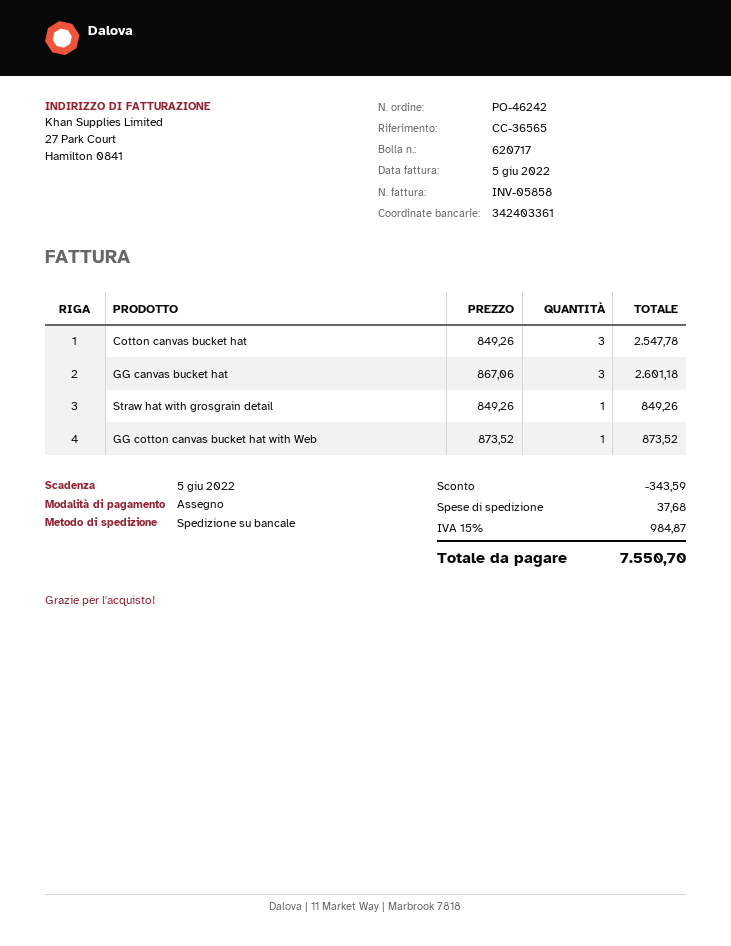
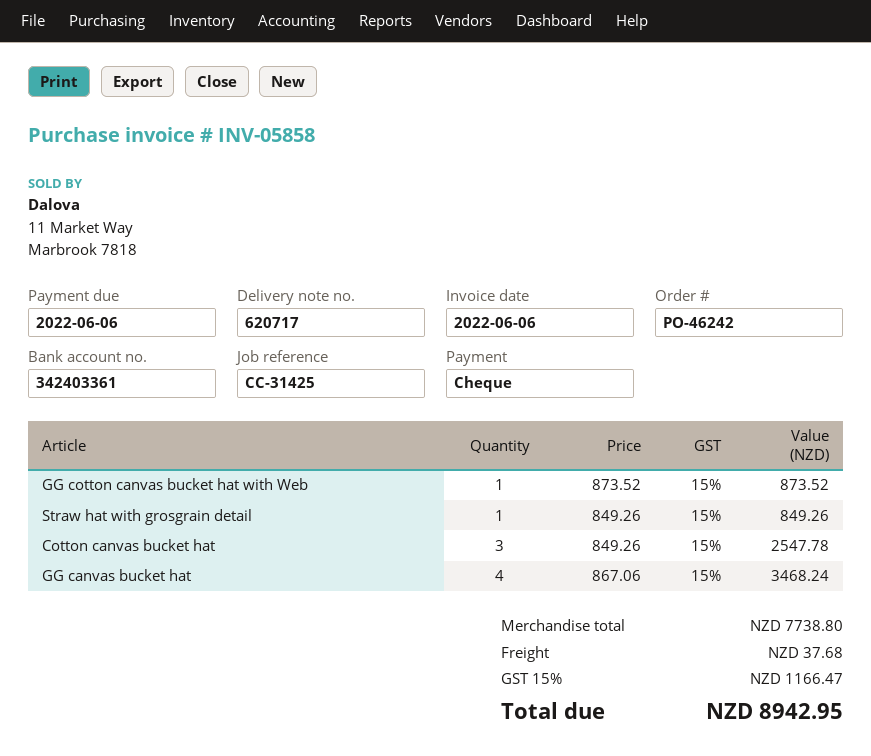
invoice date: 2022-06-05 -> 2022-06-06
due date: 2022-06-05 -> 2022-06-06
reference: CC-36565 -> CC-31425
GG canvas bucket hat: 3 x 867.06 = 2601.18 -> 4 x 867.06 = 3468.24
discount: 343.59 -> none
tax: 15% = 984.87 -> 15% = 1166.47
total: 7550.70 -> 8942.95

